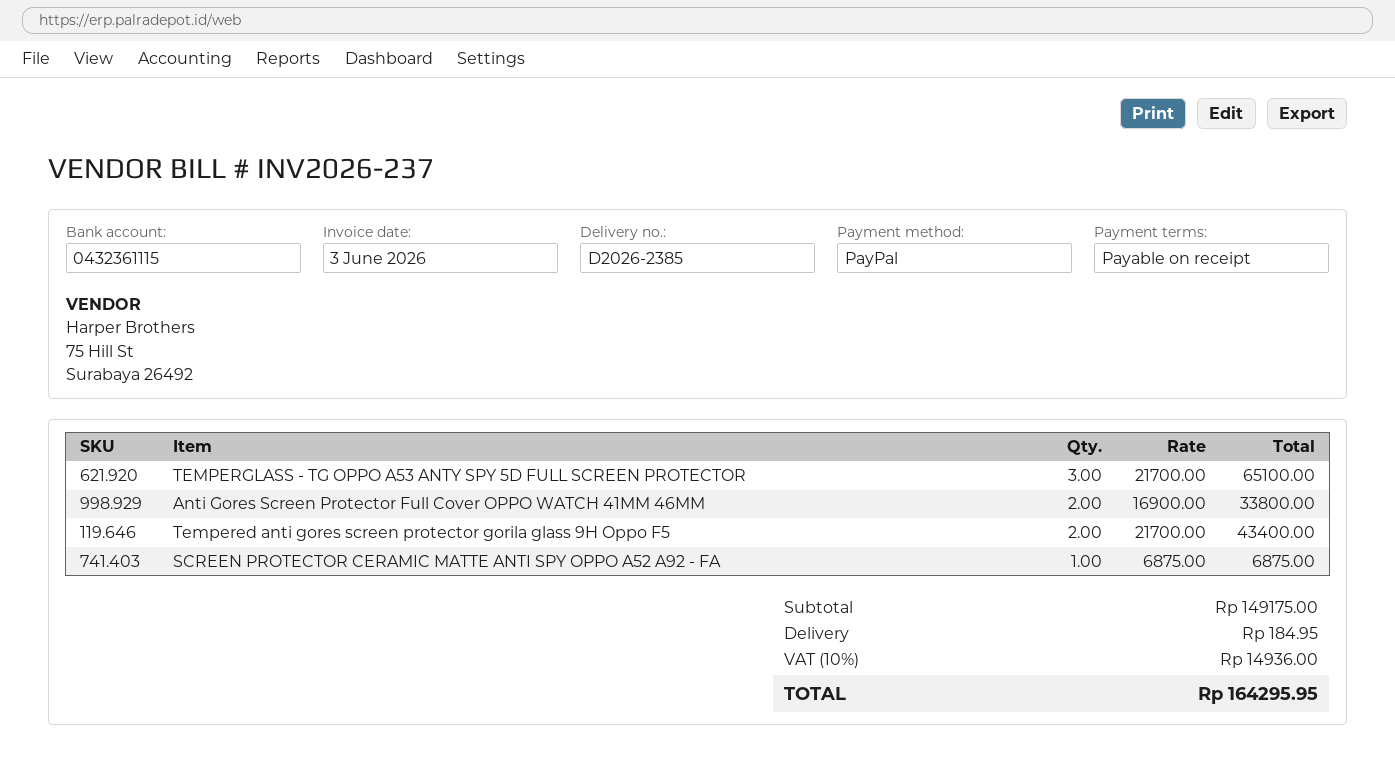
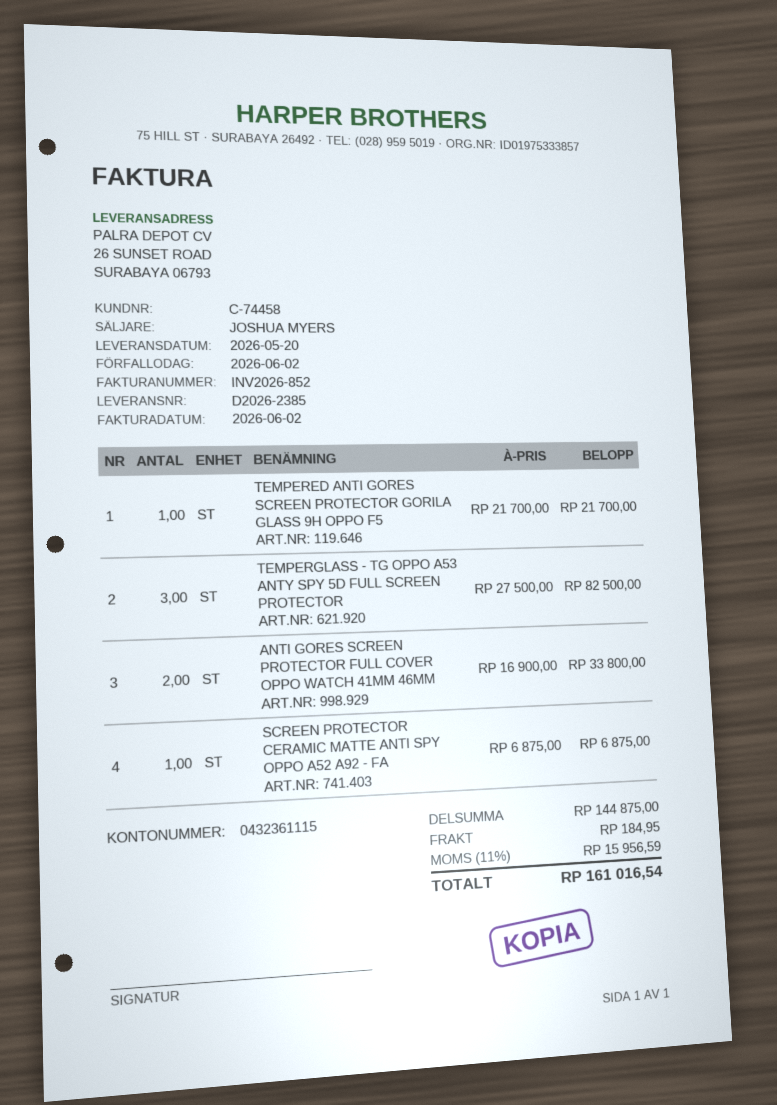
invoice number: INV2026-237 -> INV2026-852
invoice date: 2026-06-03 -> 2026-06-02
TEMPERGLASS - TG OPPO A53 ANTY SPY 5D FULL SCREEN PROTECTOR: 3 x 21700.00 = 65100.00 -> 3 x 27500.00 = 82500.00
Tempered anti gores screen protector gorila glass 9H Oppo F5: 2 x 21700.00 = 43400.00 -> 1 x 21700.00 = 21700.00
subtotal: 149175.00 -> 144875.00
tax: 10% = 14936.00 -> 11% = 15956.59
total: 164295.95 -> 161016.54

